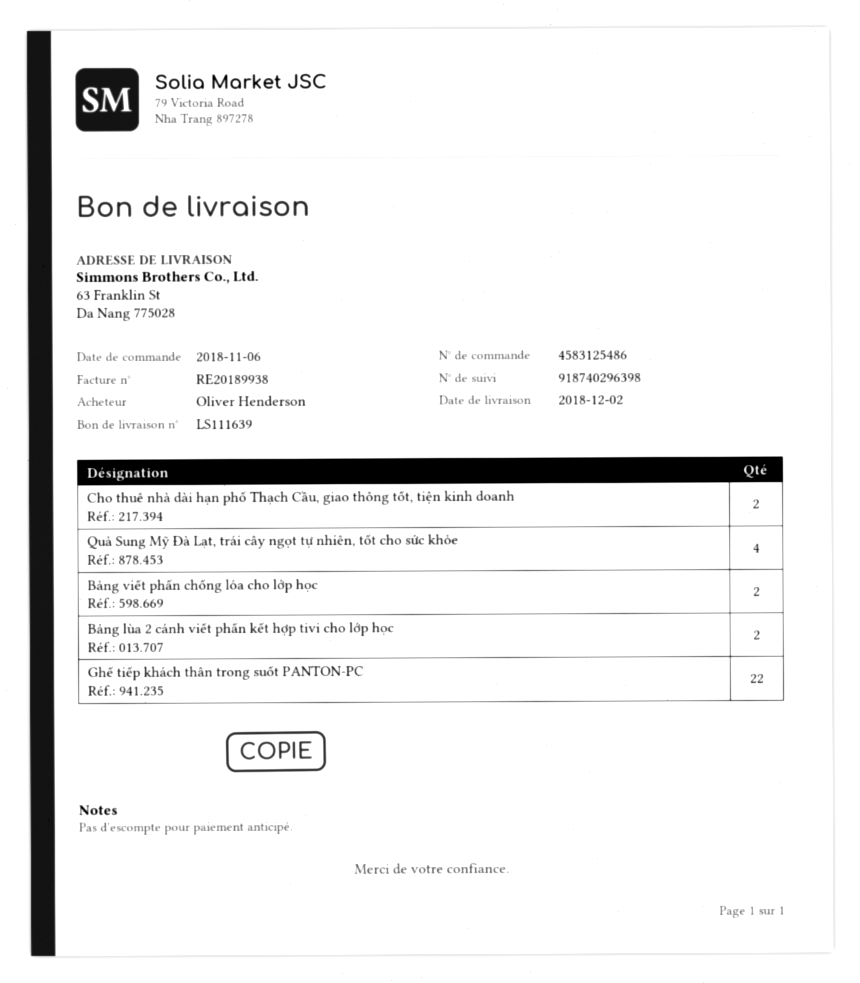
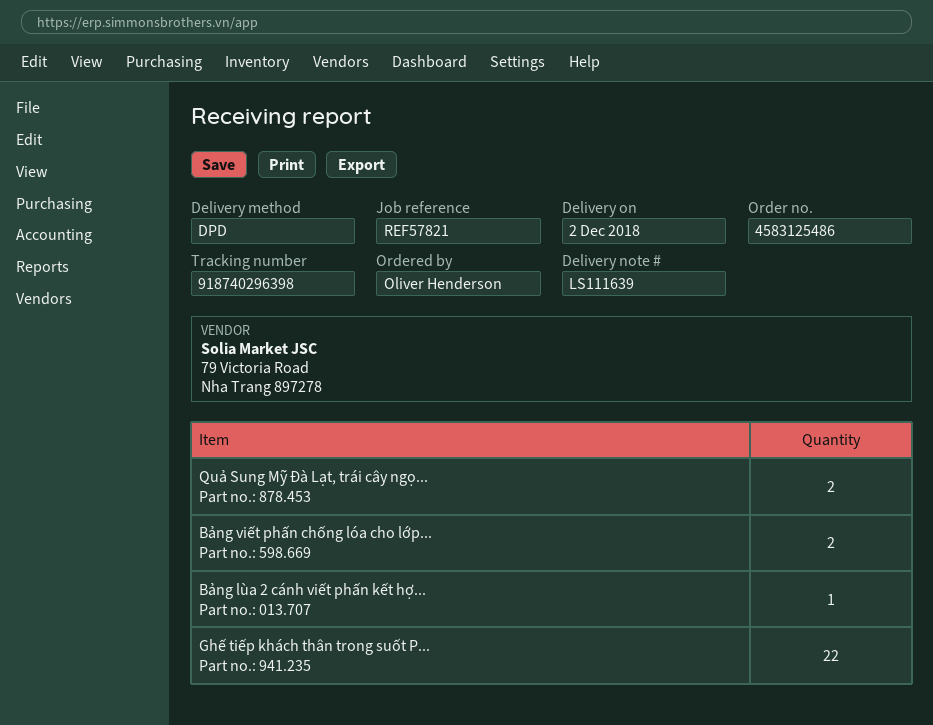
Cho thuê nhà dài hạn phố Thạch Cầu, giao thông tốt, tiện kinh doanh: 2 -> none
Quả Sung Mỹ Đà Lạt, trái cây ngọt tự nhiên, tốt cho sức khỏe: 4 -> 2
Bảng lùa 2 cánh viết phấn kết hợp tivi cho lớp học: 2 -> 1

